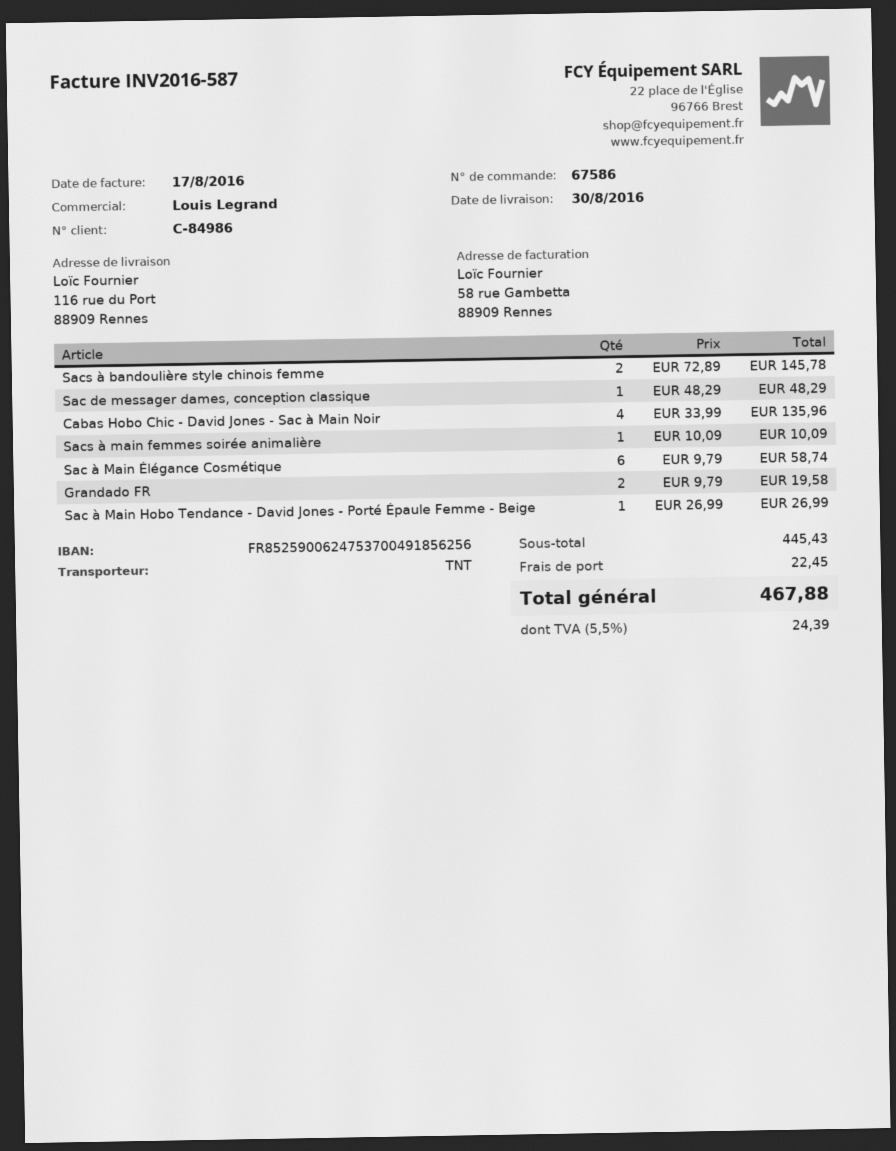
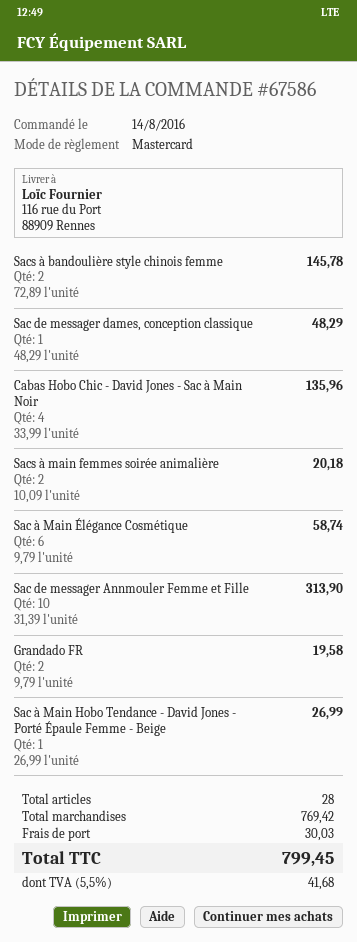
Sacs à main femmes soirée animalière: 1 x 10.09 = 10.09 -> 2 x 10.09 = 20.18
Sac de messager Annmouler Femme et Fille: none -> 10 x 31.39 = 313.90
subtotal: 445.43 -> 769.42
shipping: 22.45 -> 30.03
tax: 5.5% = 24.39 -> 5.5% = 41.68
total: 467.88 -> 799.45

